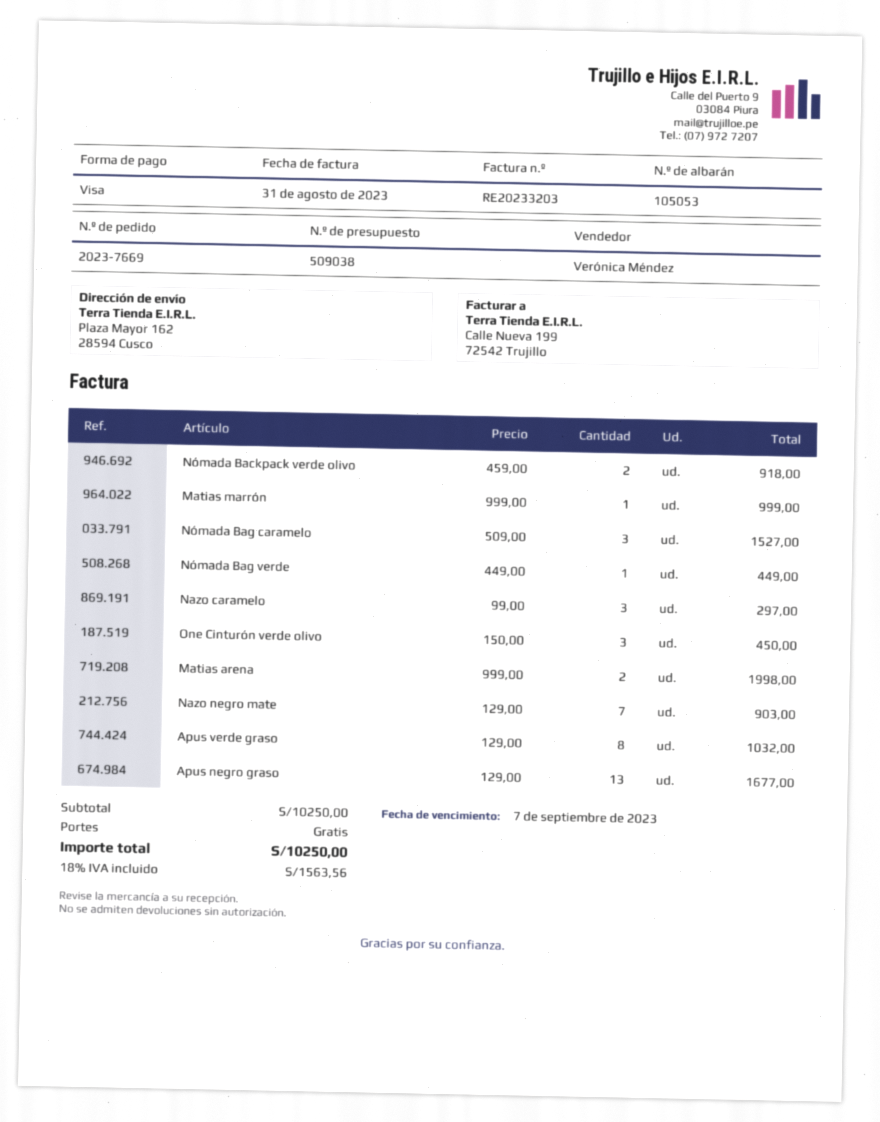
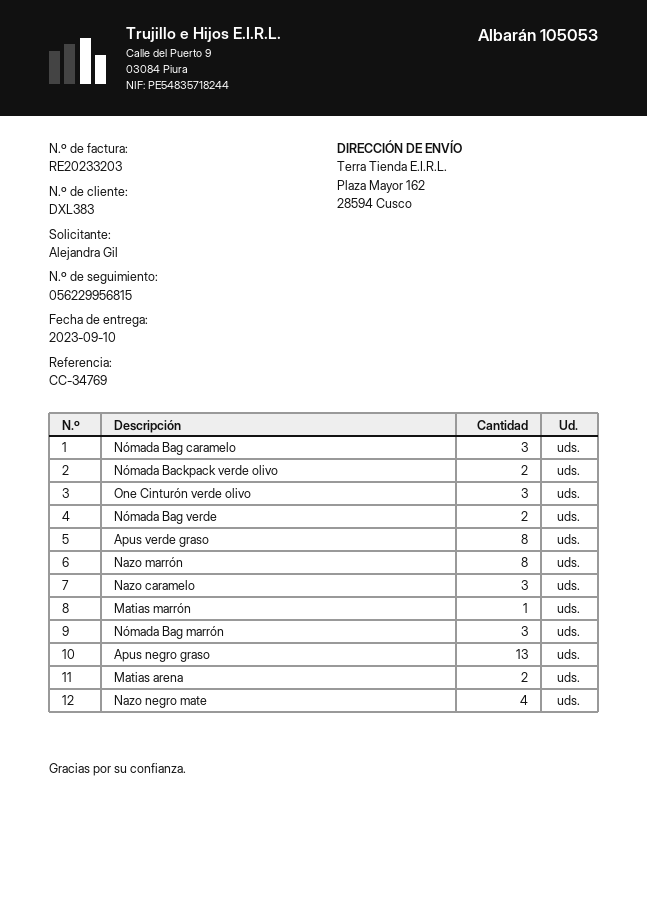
Nómada Bag verde: 1 -> 2
Nazo negro mate: 7 -> 4
Nazo marrón: none -> 8
Nómada Bag marrón: none -> 3

